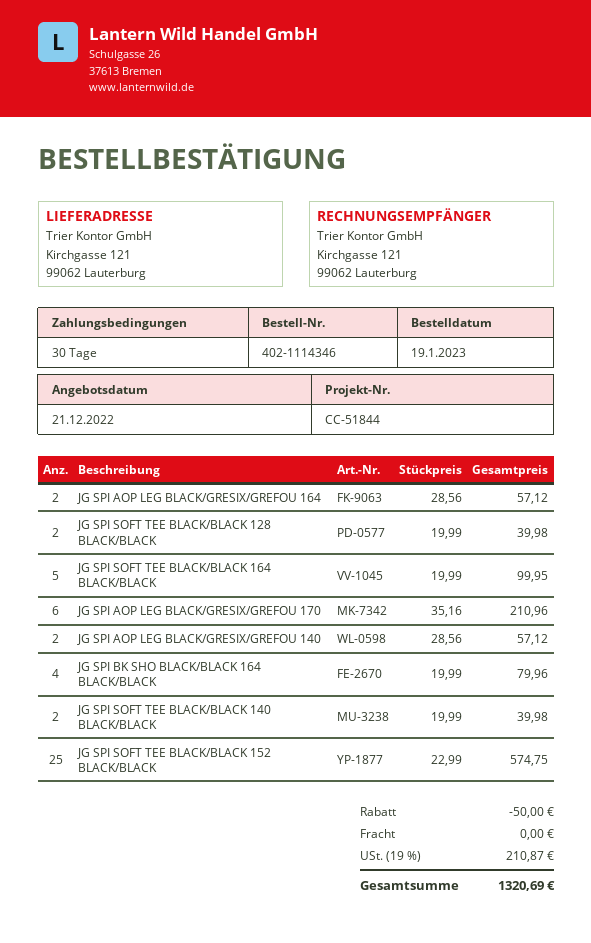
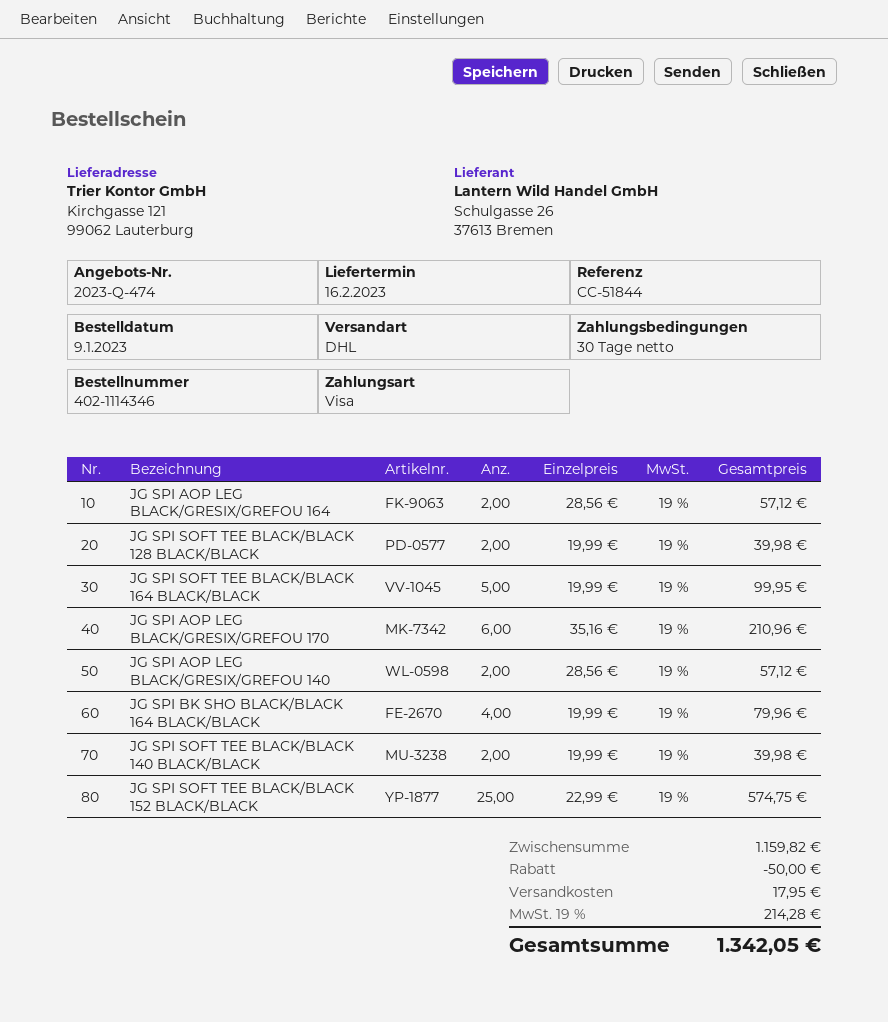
order date: 2023-01-19 -> 2023-01-09
shipping: 0.00 -> 17.95
tax: 19% = 210.87 -> 19% = 214.28
total: 1320.69 -> 1342.05

